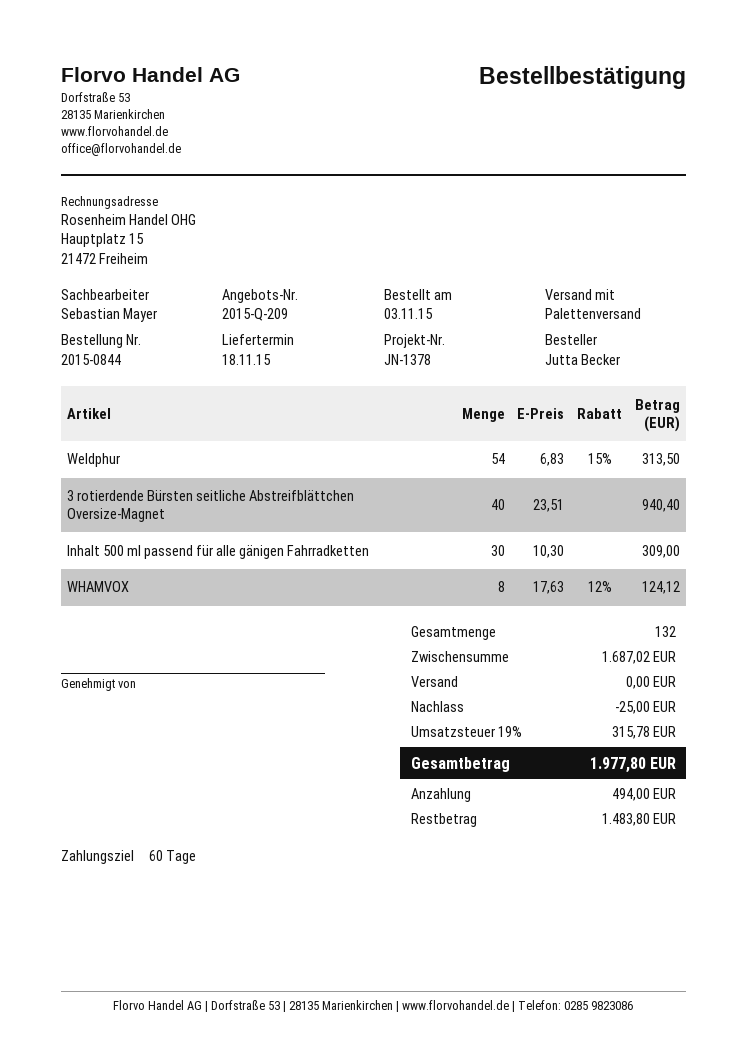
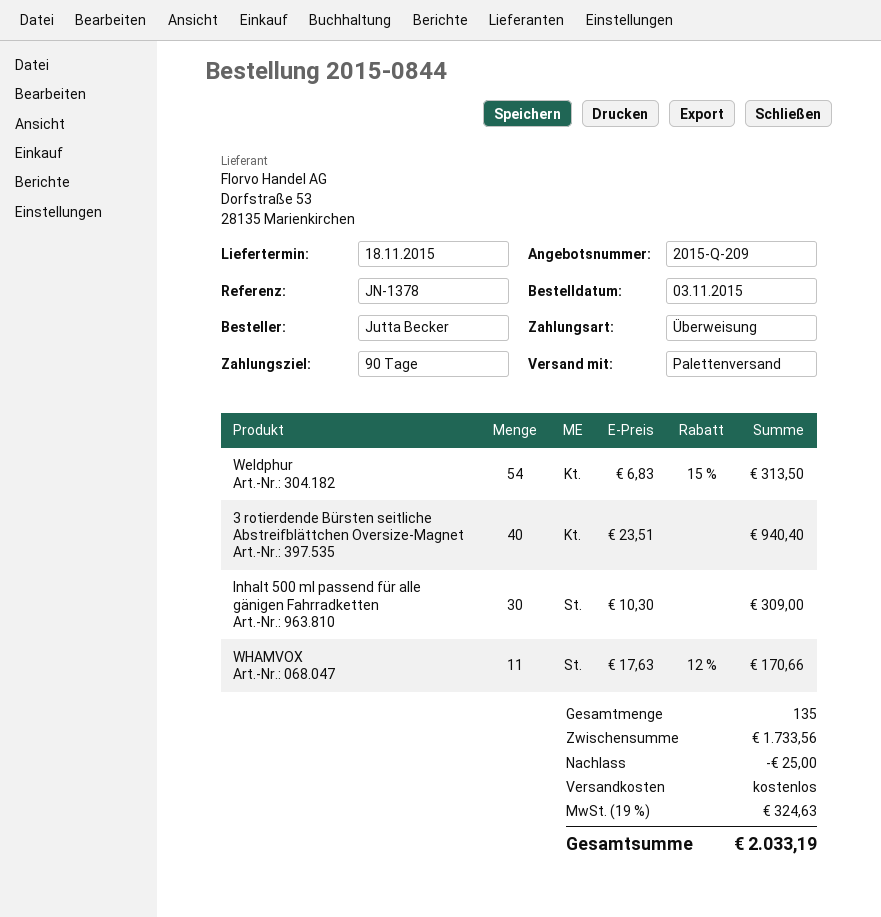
payment terms: 60 days -> 90 days
WHAMVOX: 8 x 17.63 - 12% = 124.12 -> 11 x 17.63 - 12% = 170.66
total quantity: 132 -> 135
subtotal: 1687.02 -> 1733.56
tax: 19% = 315.78 -> 19% = 324.63
total: 1977.80 -> 2033.19

